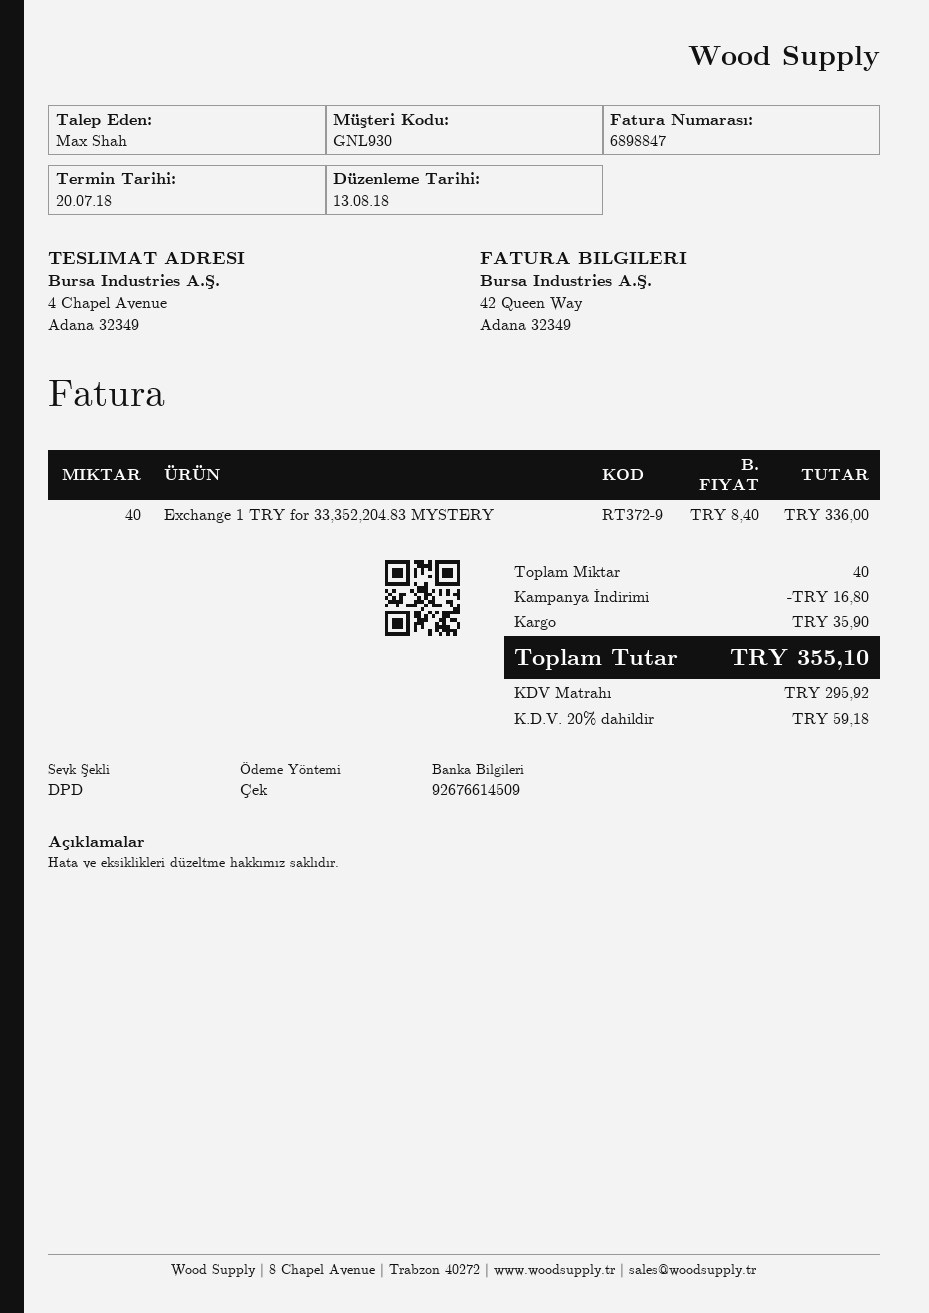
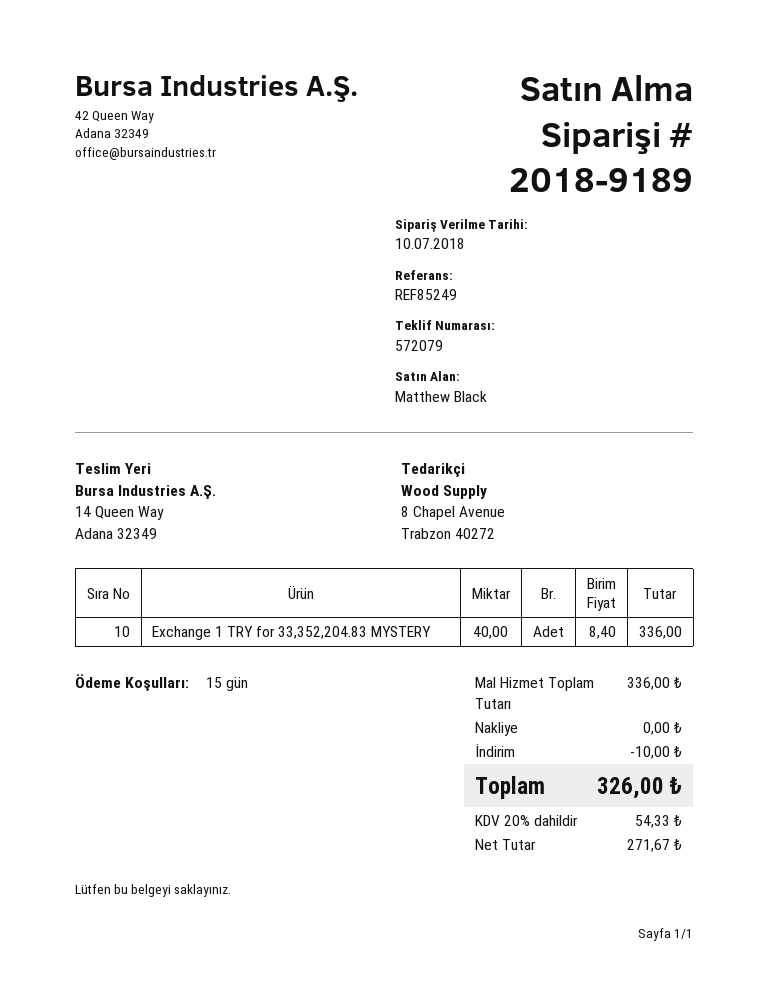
ordered by: Max Shah -> Matthew Black
ship to: 4 Chapel Avenue, Adana 32349 -> 14 Queen Way, Adana 32349
discount: 16.80 -> 10.00
shipping: 35.90 -> 0.00
net: 295.92 -> 271.67
tax: 20% = 59.18 -> 20% = 54.33
total: 355.10 -> 326.00

